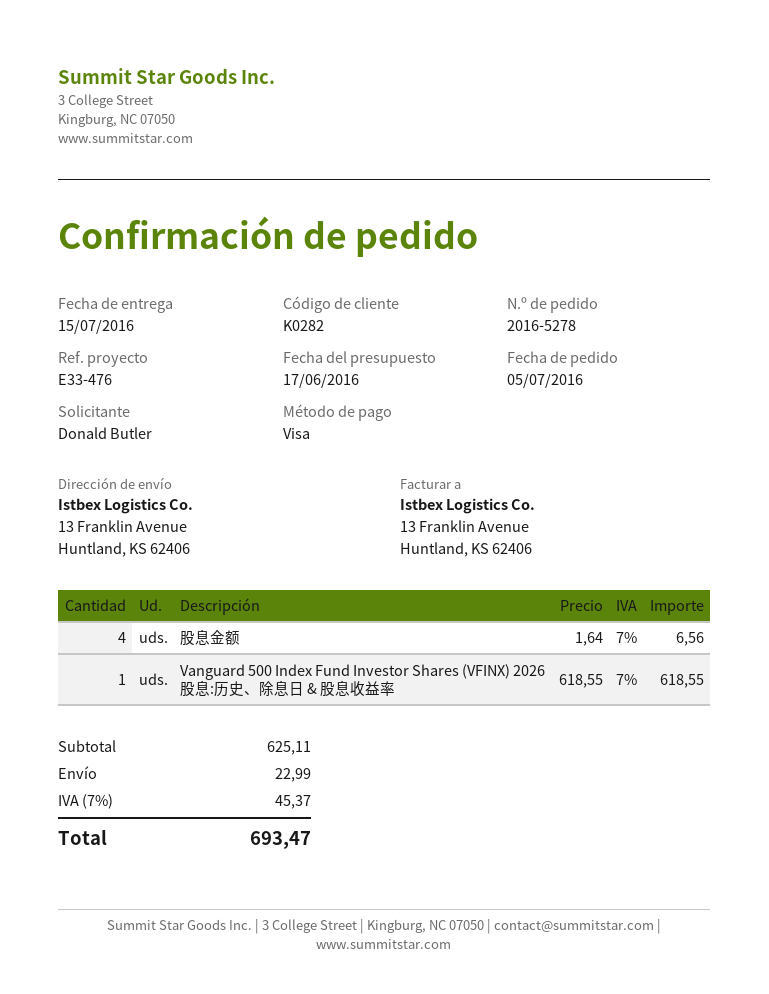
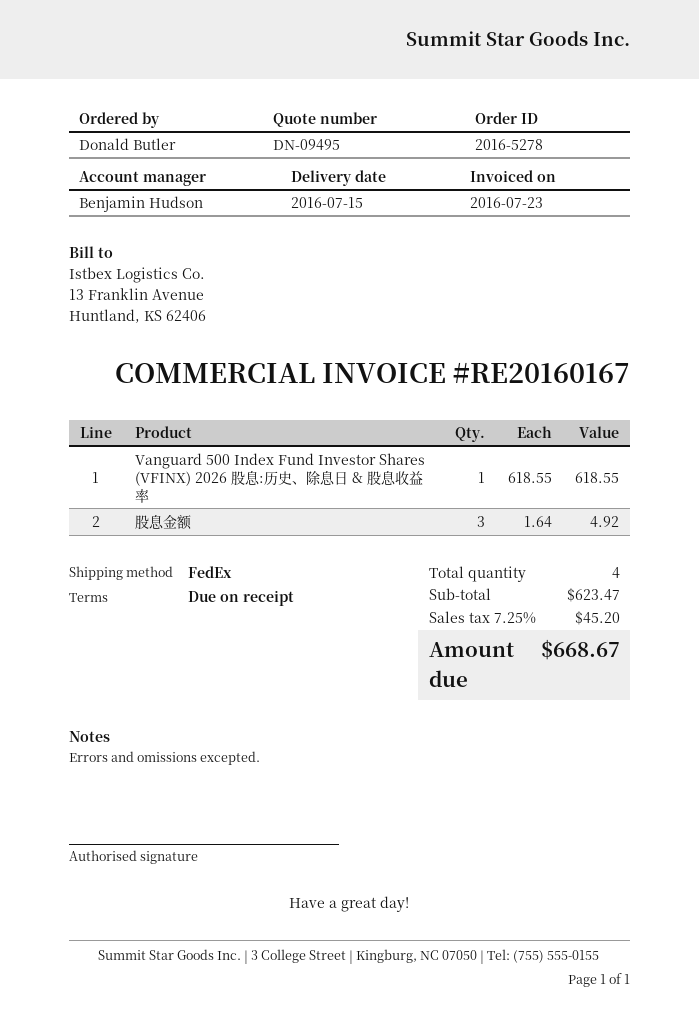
股息金额: 4 x 1.64 = 6.56 -> 3 x 1.64 = 4.92
subtotal: 625.11 -> 623.47
shipping: 22.99 -> none
tax: 7% = 45.37 -> 7.25% = 45.20
total: 693.47 -> 668.67

